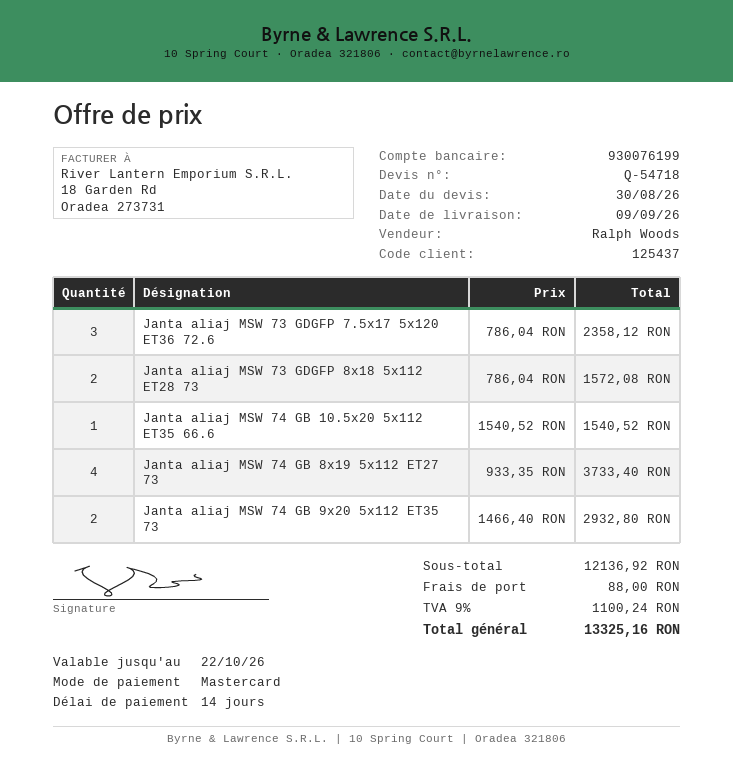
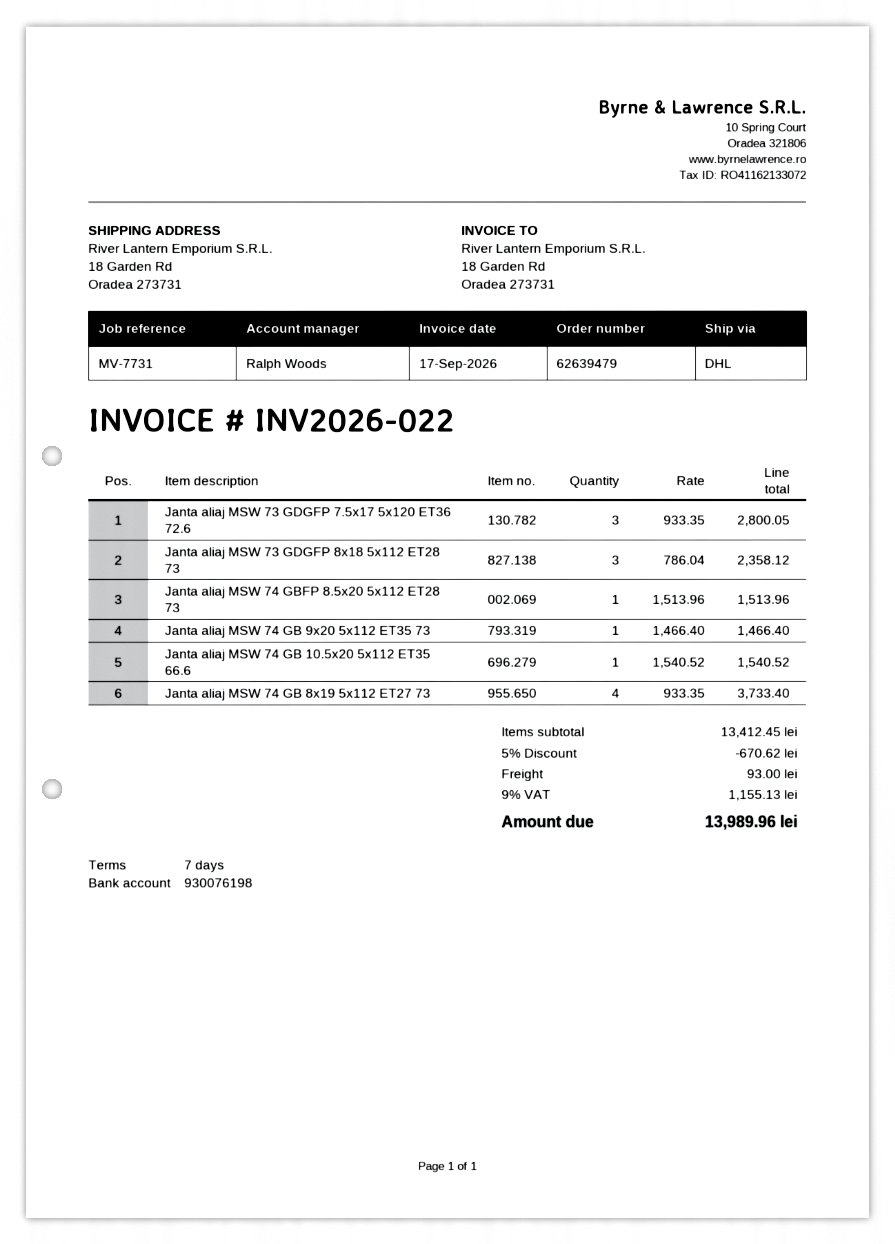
payment terms: 14 days -> 7 days
bank account: 930076199 -> 930076198
Janta aliaj MSW 73 GDGFP 7.5x17 5x120 ET36 72.6: 3 x 786.04 = 2358.12 -> 3 x 933.35 = 2800.05
Janta aliaj MSW 73 GDGFP 8x18 5x112 ET28 73: 2 x 786.04 = 1572.08 -> 3 x 786.04 = 2358.12
Janta aliaj MSW 74 GB 9x20 5x112 ET35 73: 2 x 1466.40 = 2932.80 -> 1 x 1466.40 = 1466.40
Janta aliaj MSW 74 GBFP 8.5x20 5x112 ET28 73: none -> 1 x 1513.96 = 1513.96
subtotal: 12136.92 -> 13412.45
discount: none -> 5% = 670.62
shipping: 88.00 -> 93.00
tax: 9% = 1100.24 -> 9% = 1155.13
total: 13325.16 -> 13989.96

